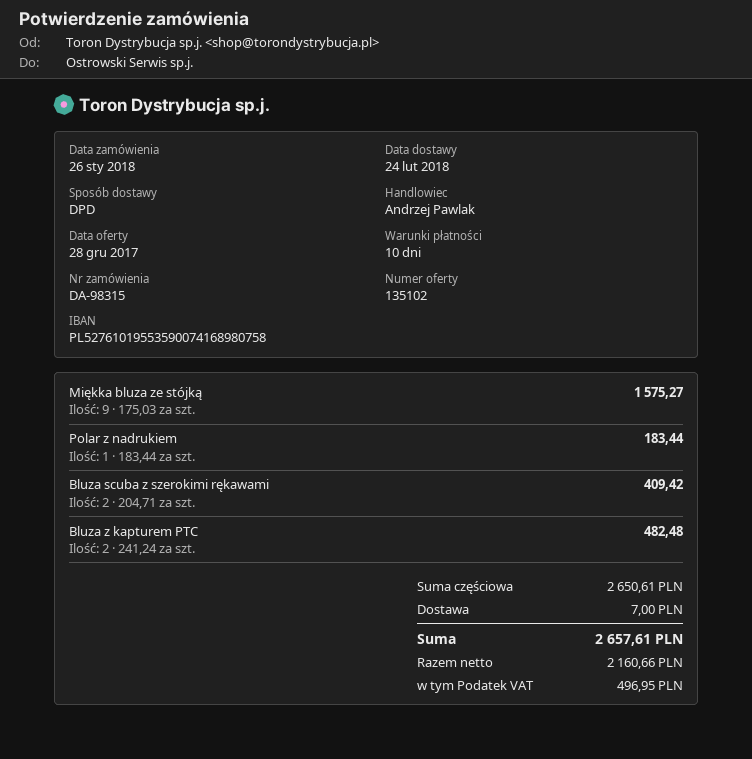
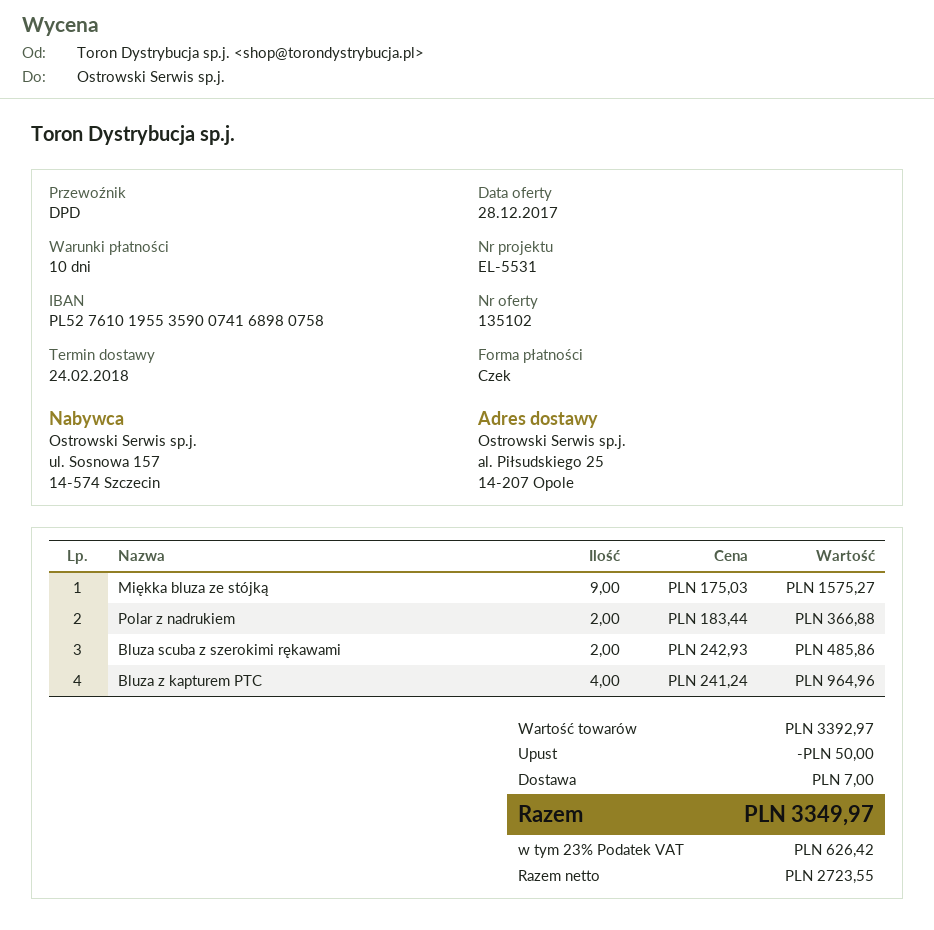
Polar z nadrukiem: 1 x 183.44 = 183.44 -> 2 x 183.44 = 366.88
Bluza scuba z szerokimi rękawami: 2 x 204.71 = 409.42 -> 2 x 242.93 = 485.86
Bluza z kapturem PTC: 2 x 241.24 = 482.48 -> 4 x 241.24 = 964.96
subtotal: 2650.61 -> 3392.97
discount: none -> 50.00
net: 2160.66 -> 2723.55
tax: 496.95 -> 626.42
total: 2657.61 -> 3349.97

